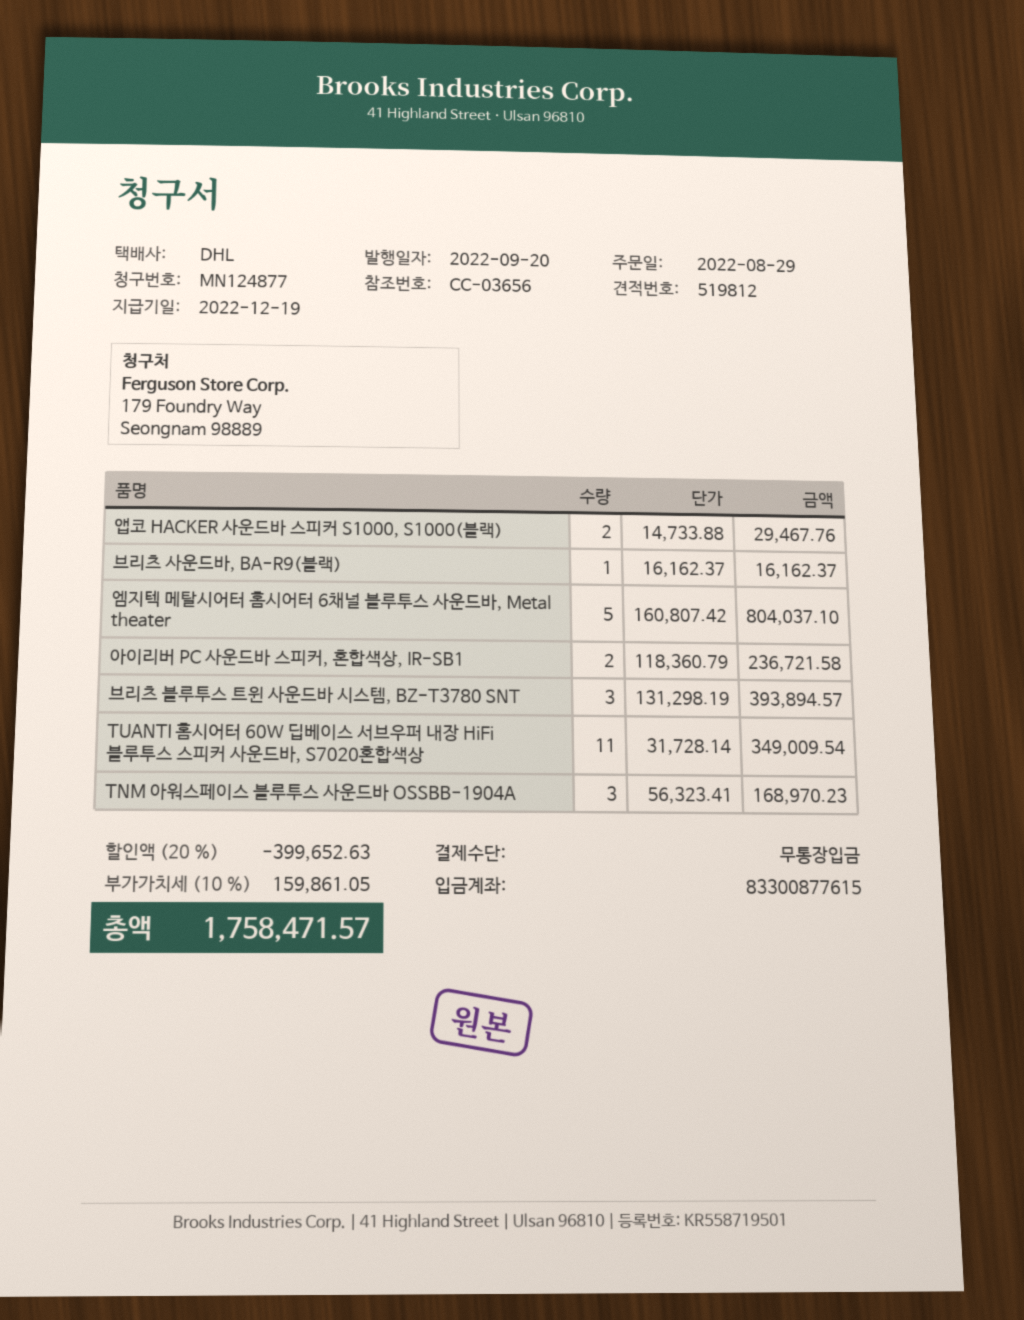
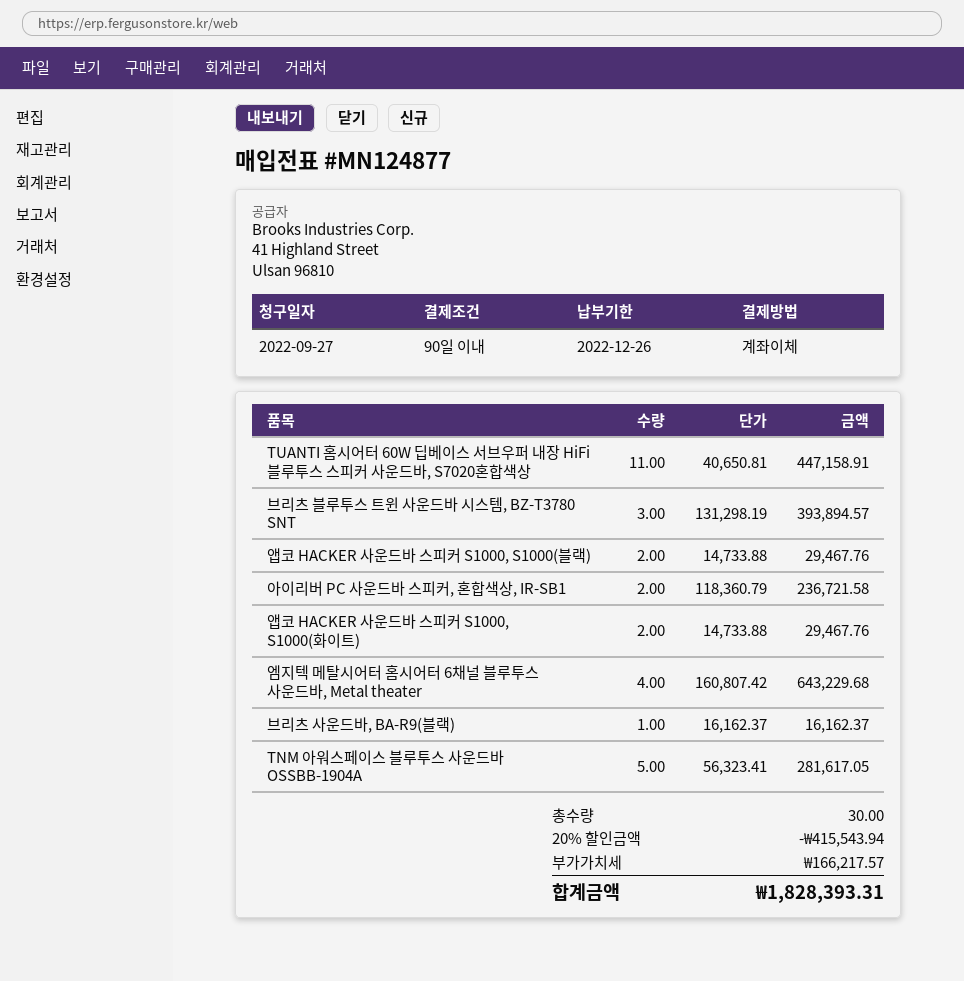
invoice date: 2022-09-20 -> 2022-09-27
due date: 2022-12-19 -> 2022-12-26
엠지텍 메탈시어터 홈시어터 6채널 블루투스 사운드바, Metal theater: 5 x 160807.42 = 804037.10 -> 4 x 160807.42 = 643229.68
TUANTI 홈시어터 60W 딥베이스 서브우퍼 내장 HiFi 블루투스 스피커 사운드바, S7020혼합색상: 11 x 31728.14 = 349009.54 -> 11 x 40650.81 = 447158.91
TNM 아워스페이스 블루투스 사운드바 OSSBB-1904A: 3 x 56323.41 = 168970.23 -> 5 x 56323.41 = 281617.05
앱코 HACKER 사운드바 스피커 S1000, S1000(화이트): none -> 2 x 14733.88 = 29467.76
discount: 20% = 399652.63 -> 20% = 415543.94
tax: 159861.05 -> 166217.57
total: 1758471.57 -> 1828393.31

